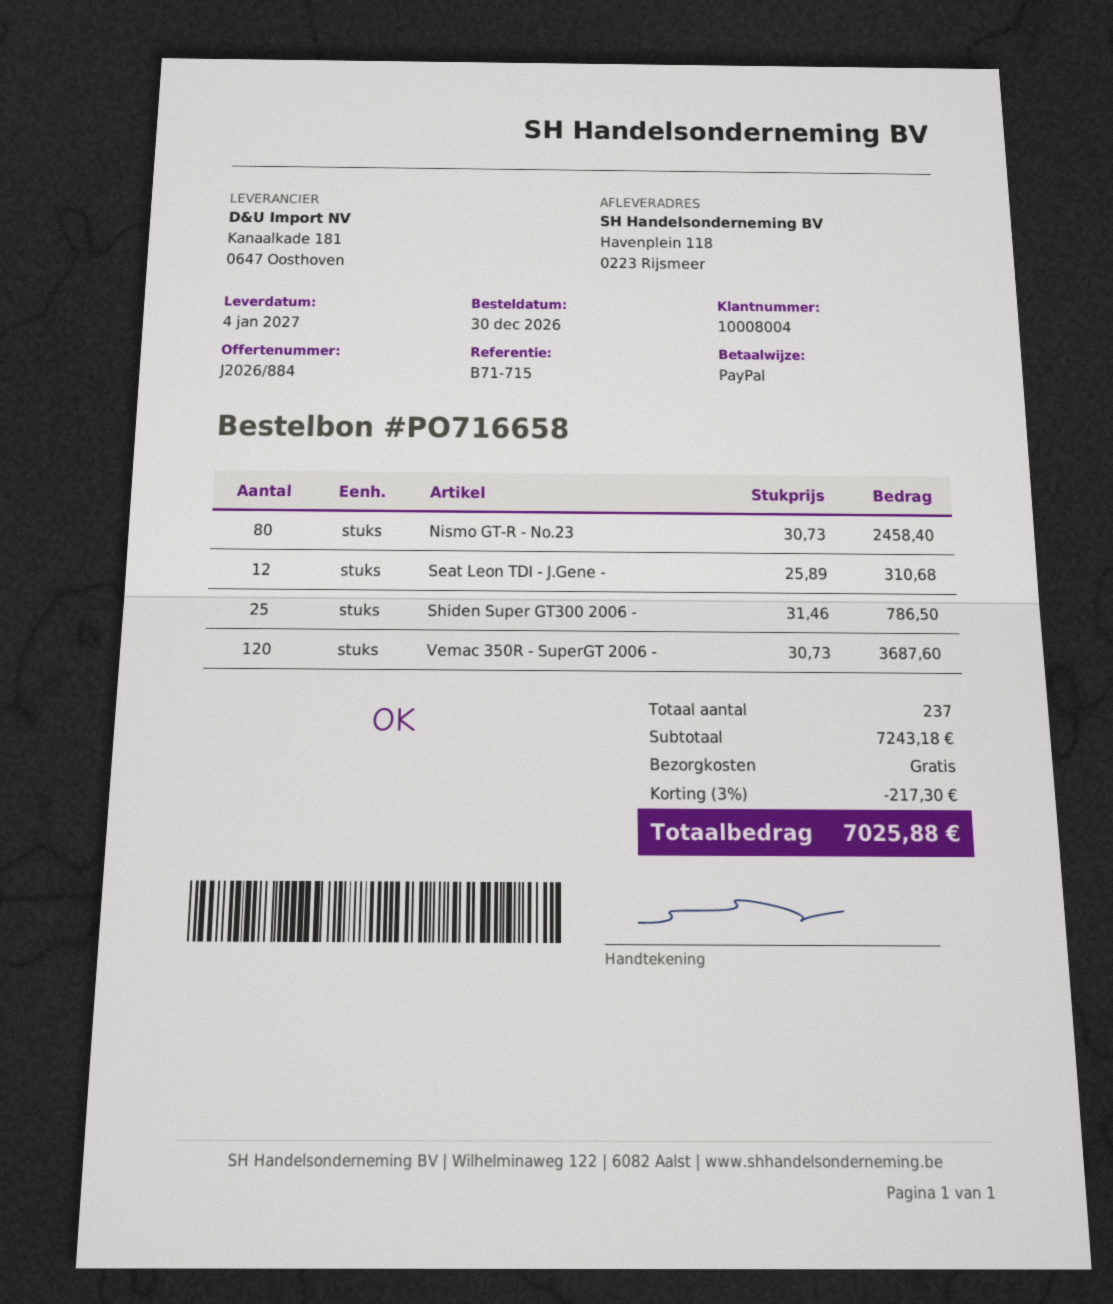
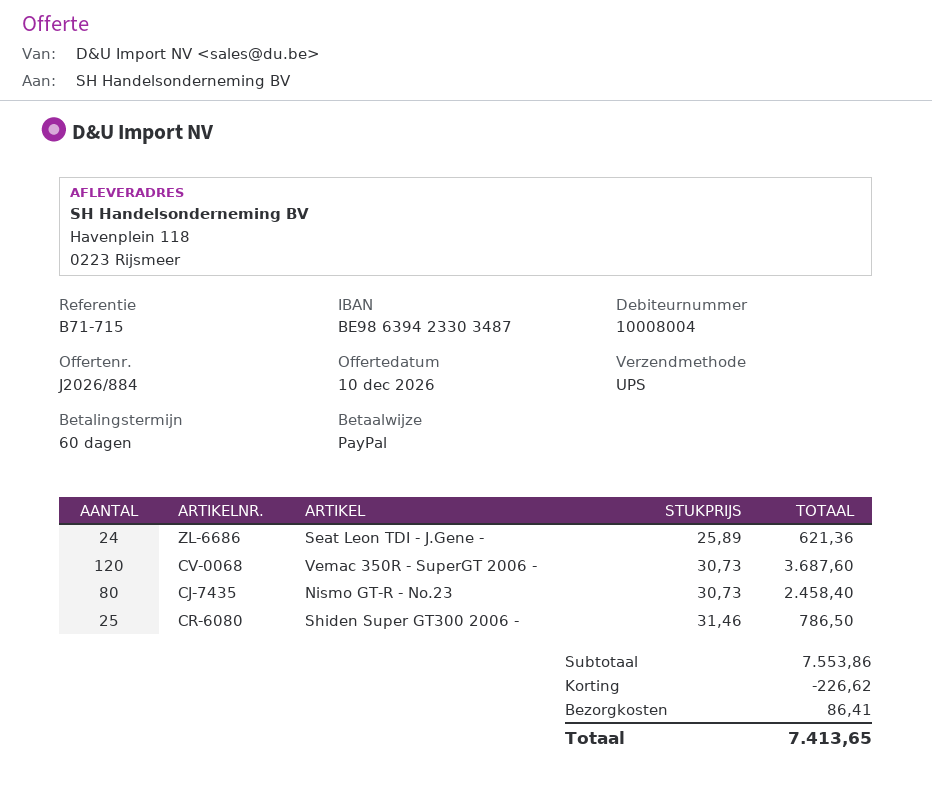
Seat Leon TDI - J.Gene -: 12 x 25.89 = 310.68 -> 24 x 25.89 = 621.36
subtotal: 7243.18 -> 7553.86
discount: 217.30 -> 226.62
shipping: 0.00 -> 86.41
total: 7025.88 -> 7413.65

